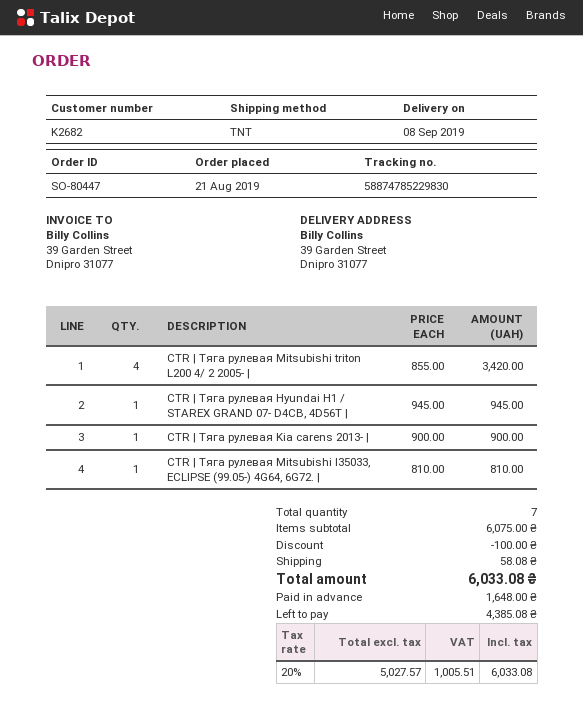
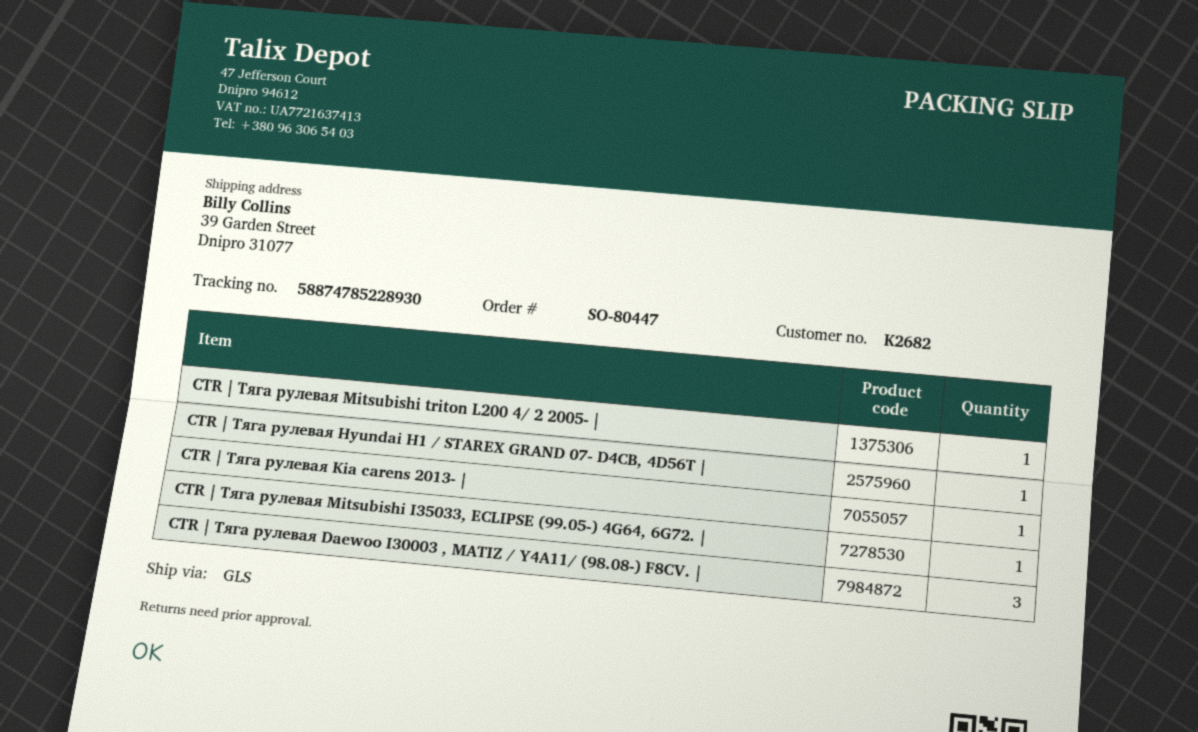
shipping method: TNT -> GLS
tracking number: 58874785229830 -> 58874785228930
CTR | Тяга рулевая Mitsubishi triton L200 4/ 2 2005- |: 4 -> 1
CTR | Тяга рулевая Daewoo I30003 , MATIZ / Y4A11/ (98.08-) F8CV. |: none -> 3

